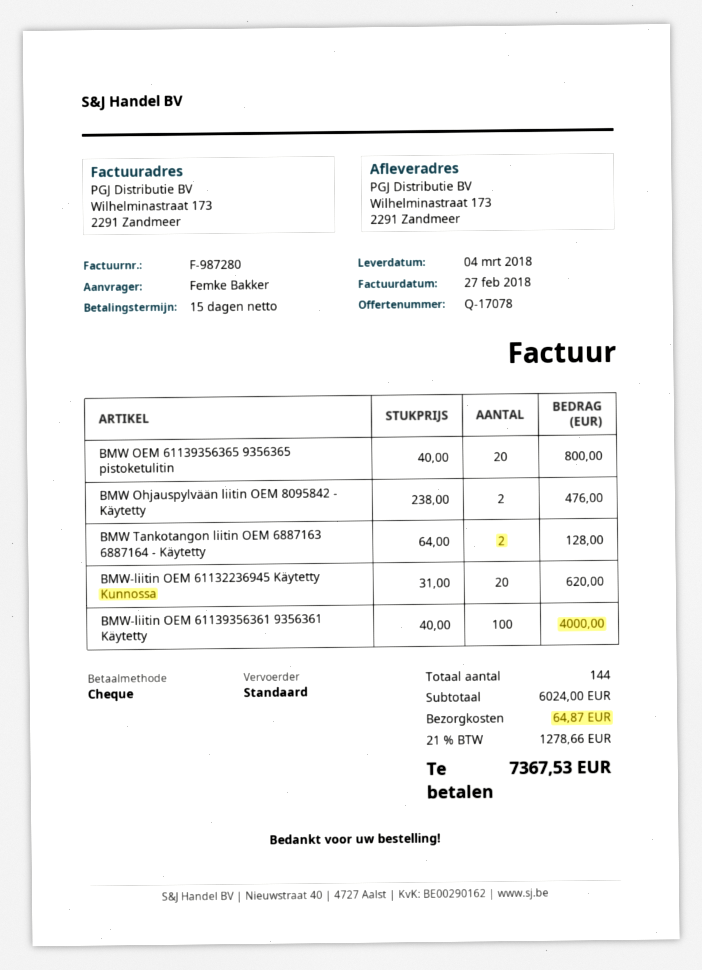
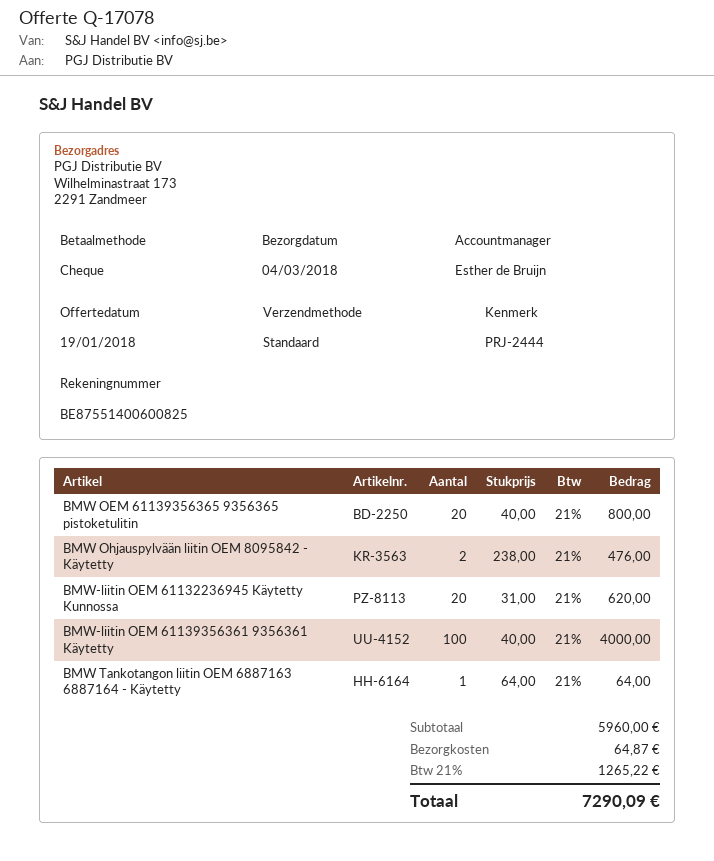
BMW Tankotangon liitin OEM 6887163 6887164 - Käytetty: 2 x 64.00 = 128.00 -> 1 x 64.00 = 64.00
subtotal: 6024.00 -> 5960.00
tax: 21% = 1278.66 -> 21% = 1265.22
total: 7367.53 -> 7290.09

